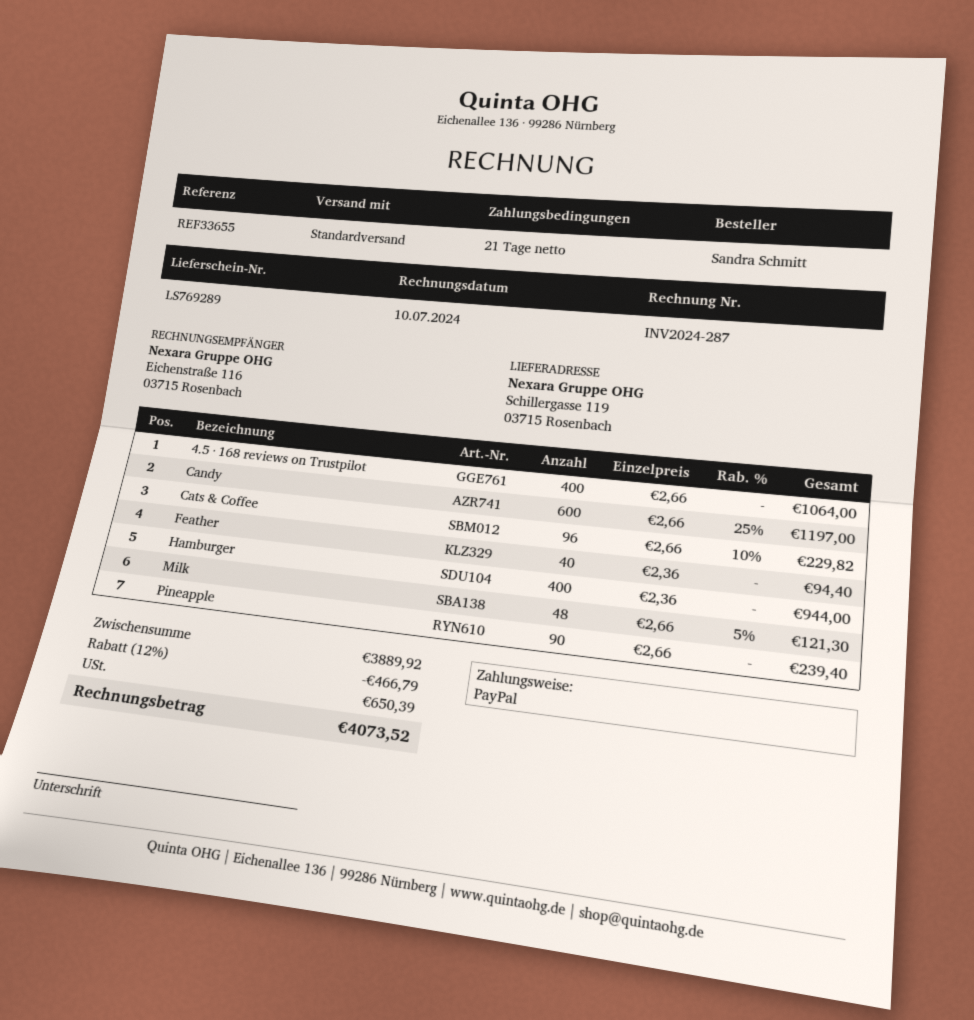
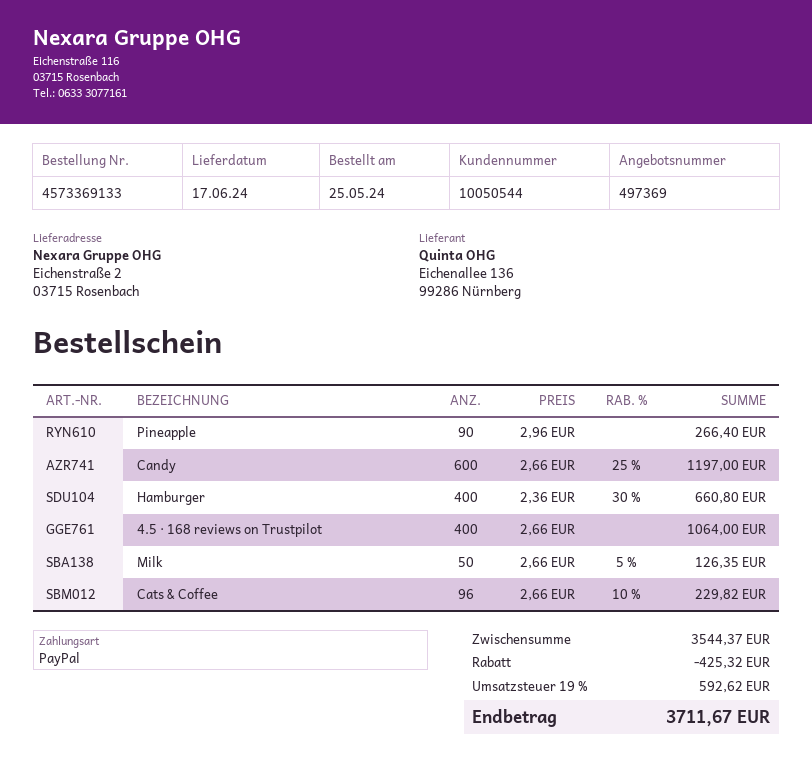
ship to: Schillergasse 119, 03715 Rosenbach -> Eichenstraße 2, 03715 Rosenbach
Feather: 40 x 2.36 = 94.40 -> none
Hamburger: 400 x 2.36 = 944.00 -> 400 x 2.36 - 30% = 660.80
Milk: 48 x 2.66 - 5% = 121.30 -> 50 x 2.66 - 5% = 126.35
Pineapple: 90 x 2.66 = 239.40 -> 90 x 2.96 = 266.40
subtotal: 3889.92 -> 3544.37
discount: 466.79 -> 425.32
tax: 650.39 -> 592.62
total: 4073.52 -> 3711.67

